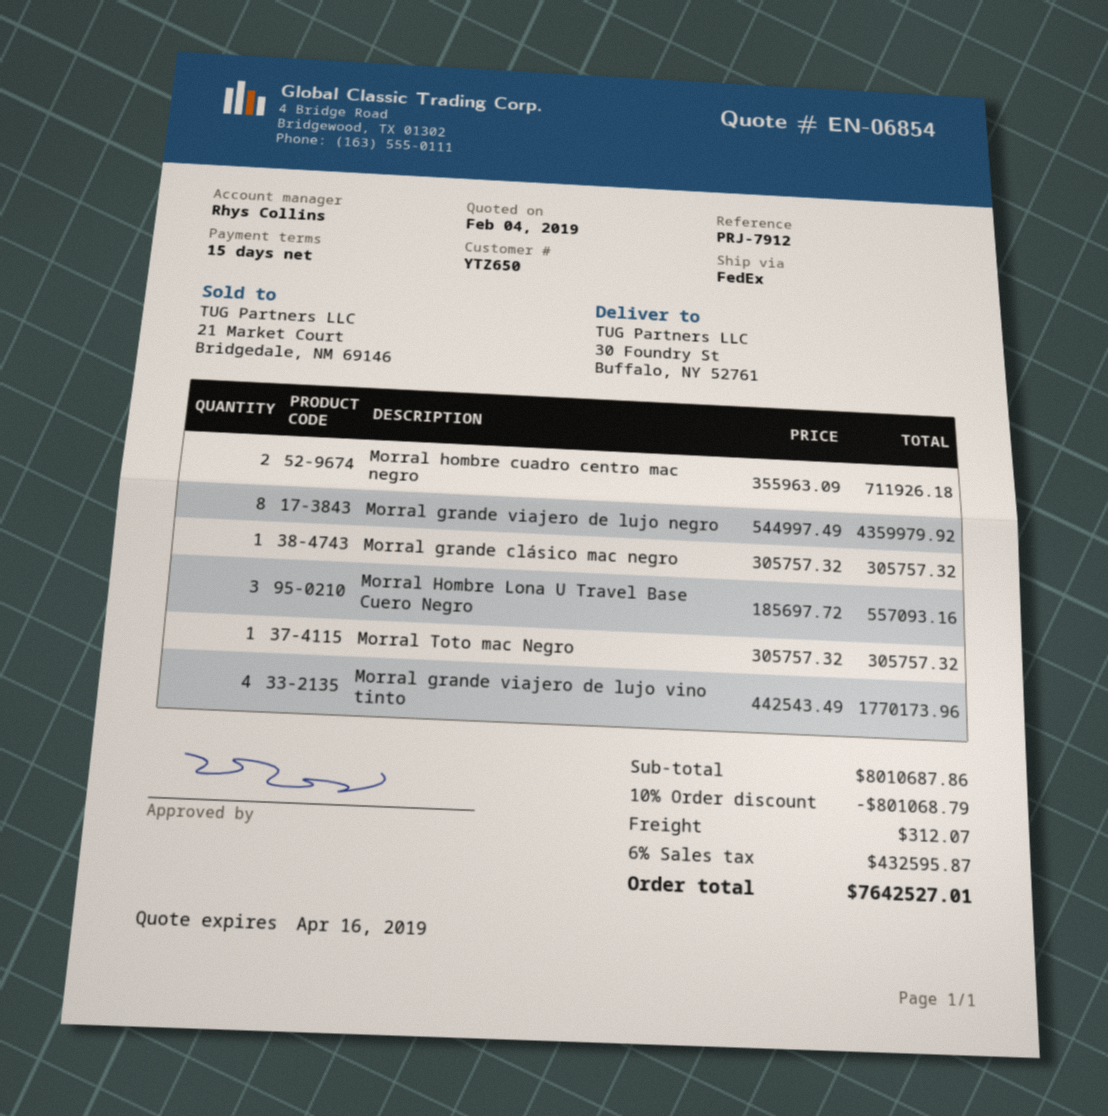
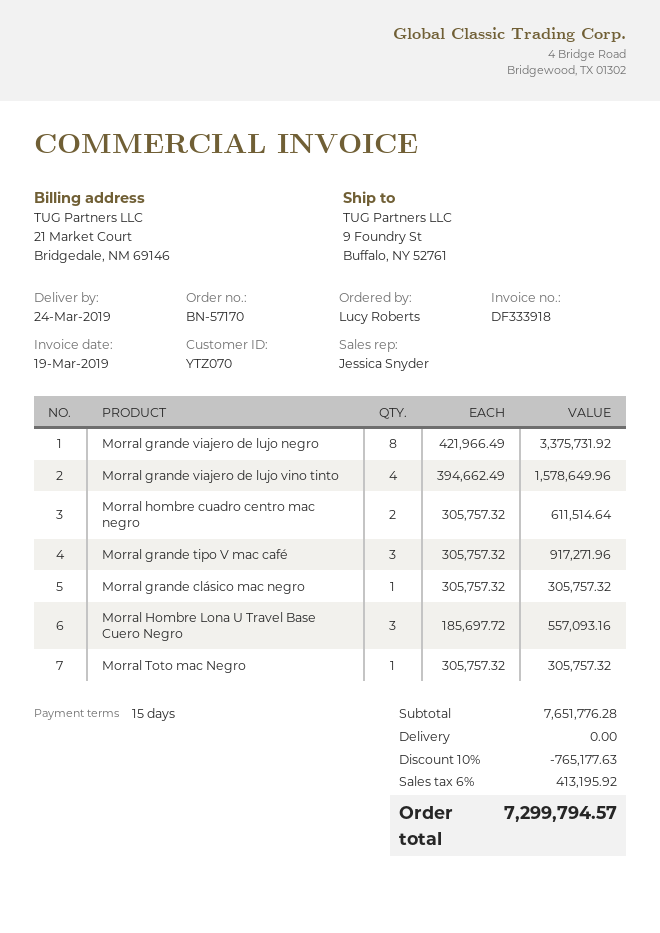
customer number: YTZ650 -> YTZ070
sales rep: Rhys Collins -> Jessica Snyder
ship to: 30 Foundry St, Buffalo, NY 52761 -> 9 Foundry St, Buffalo, NY 52761
Morral hombre cuadro centro mac negro: 2 x 355963.09 = 711926.18 -> 2 x 305757.32 = 611514.64
Morral grande viajero de lujo negro: 8 x 544997.49 = 4359979.92 -> 8 x 421966.49 = 3375731.92
Morral grande viajero de lujo vino tinto: 4 x 442543.49 = 1770173.96 -> 4 x 394662.49 = 1578649.96
Morral grande tipo V mac café: none -> 3 x 305757.32 = 917271.96
subtotal: 8010687.86 -> 7651776.28
discount: 10% = 801068.79 -> 10% = 765177.63
shipping: 312.07 -> 0.00
tax: 6% = 432595.87 -> 6% = 413195.92
total: 7642527.01 -> 7299794.57

